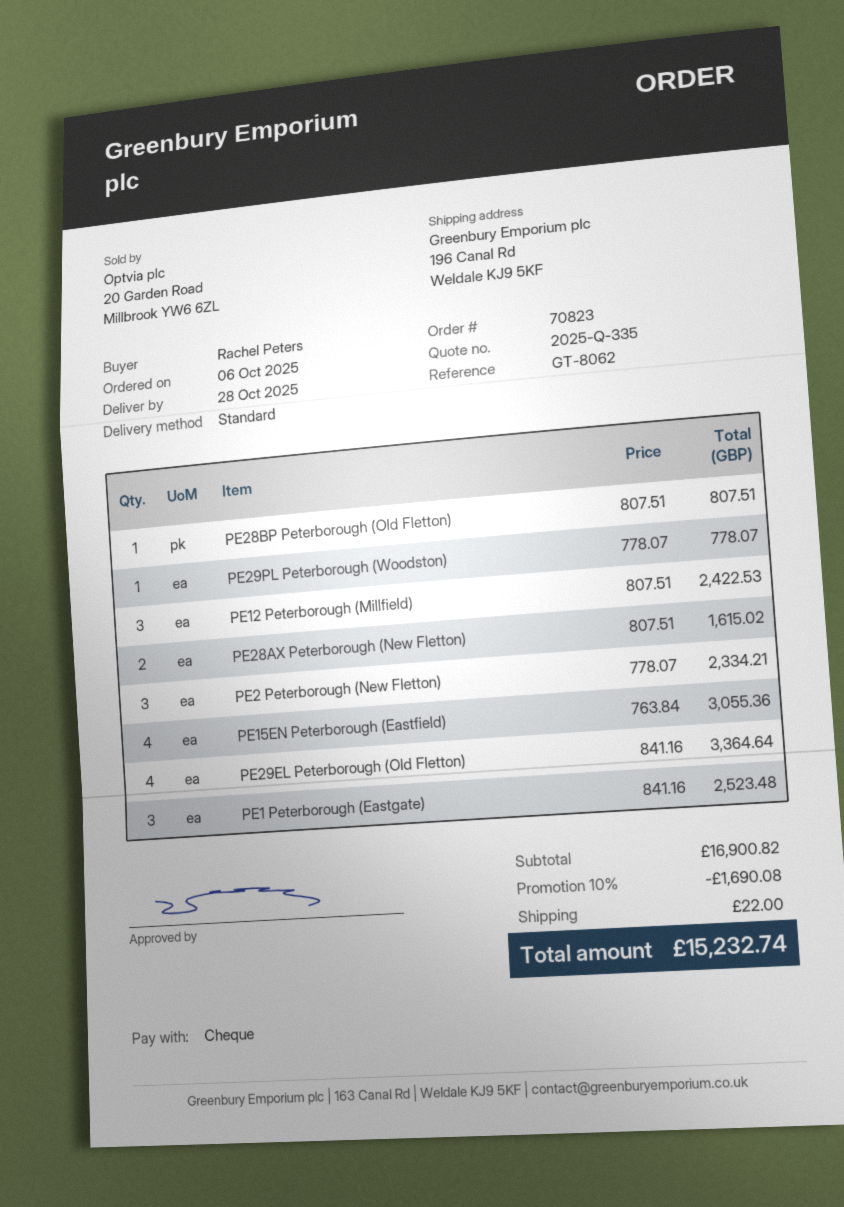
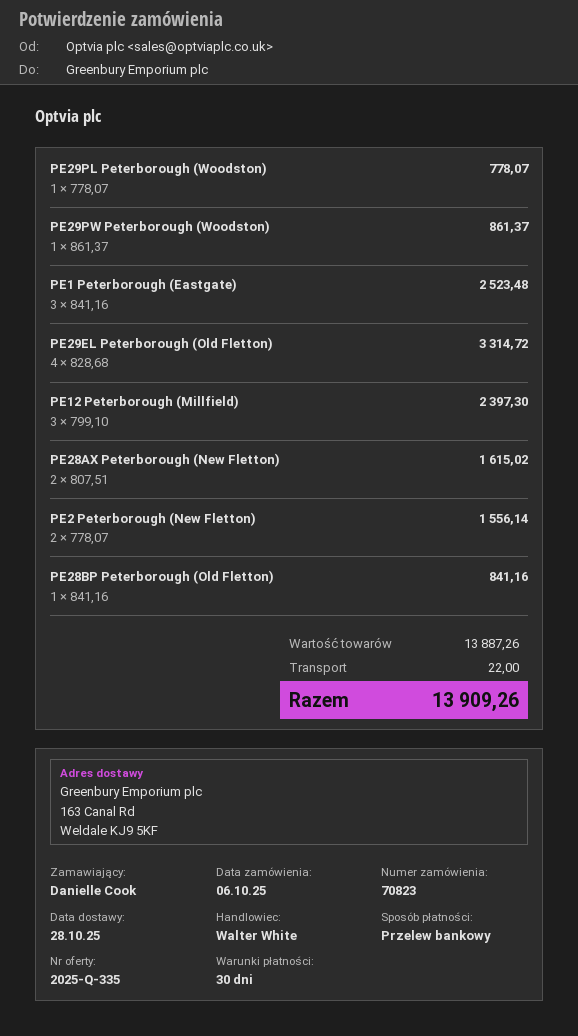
ordered by: Rachel Peters -> Danielle Cook
payment method: cheque -> bank transfer
ship to: 196 Canal Rd, Weldale KJ9 5KF -> 163 Canal Rd, Weldale KJ9 5KF
PE28BP Peterborough (Old Fletton): 1 x 807.51 = 807.51 -> 1 x 841.16 = 841.16
PE12 Peterborough (Millfield): 3 x 807.51 = 2422.53 -> 3 x 799.10 = 2397.30
PE2 Peterborough (New Fletton): 3 x 778.07 = 2334.21 -> 2 x 778.07 = 1556.14
PE15EN Peterborough (Eastfield): 4 x 763.84 = 3055.36 -> none
PE29EL Peterborough (Old Fletton): 4 x 841.16 = 3364.64 -> 4 x 828.68 = 3314.72
PE29PW Peterborough (Woodston): none -> 1 x 861.37 = 861.37
subtotal: 16900.82 -> 13887.26
discount: 10% = 1690.08 -> none
total: 15232.74 -> 13909.26

